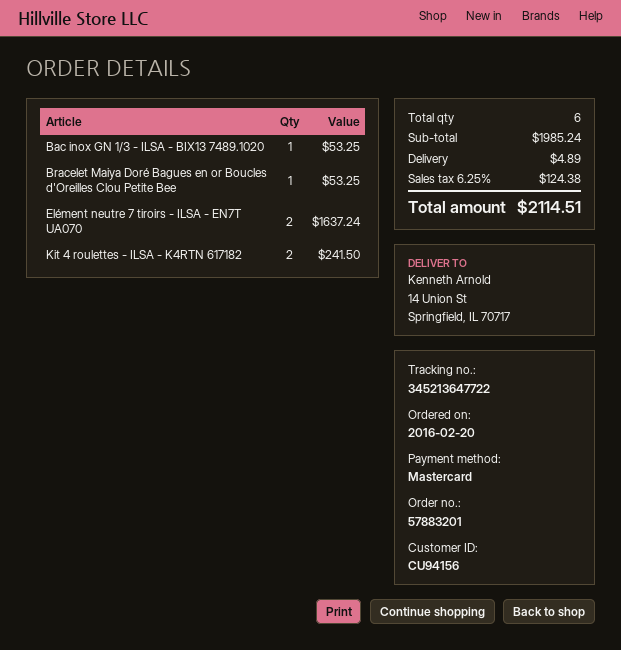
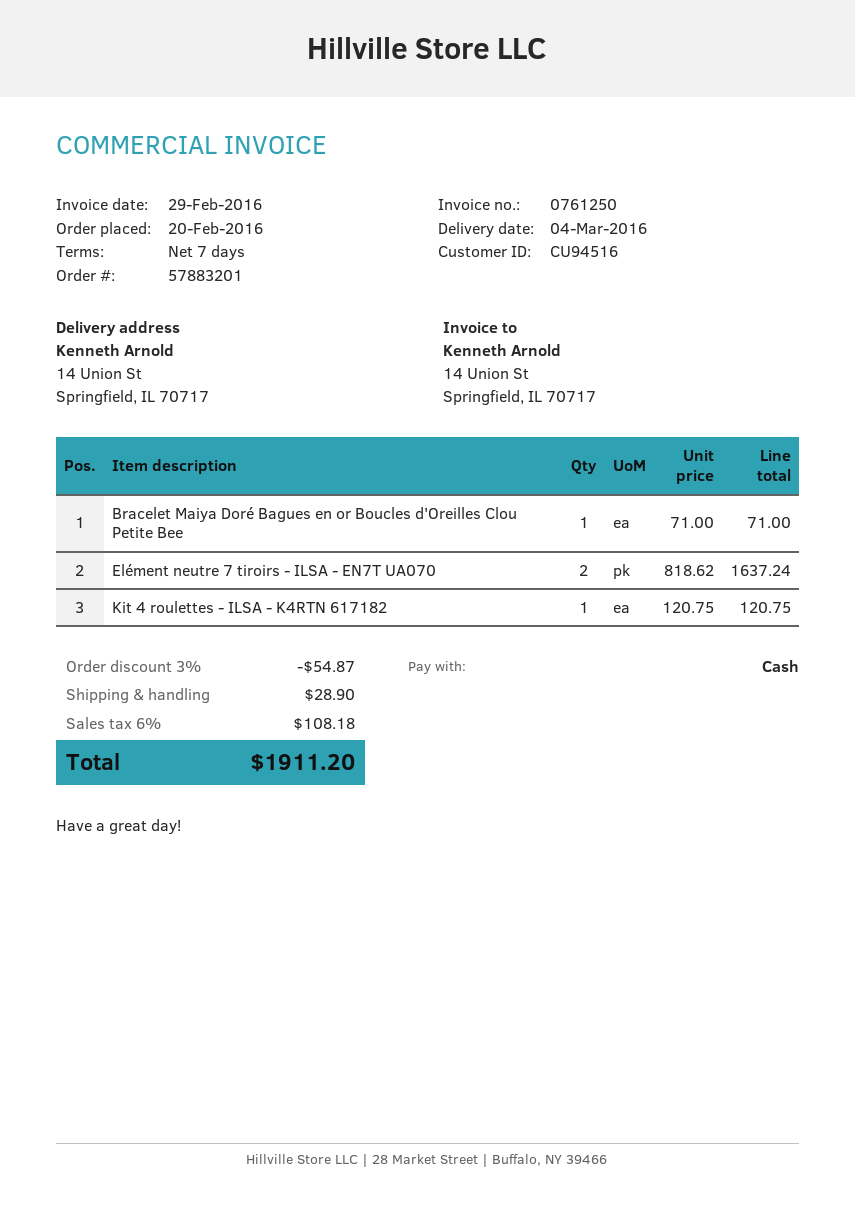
customer number: CU94156 -> CU94516
payment method: Mastercard -> cash
Bac inox GN 1/3 - ILSA - BIX13 7489.1020: 1 for 53.25 -> none
Bracelet Maiya Doré Bagues en or Boucles d'Oreilles Clou Petite Bee: 1 for 53.25 -> 1 for 71.00
Kit 4 roulettes - ILSA - K4RTN 617182: 2 for 241.50 -> 1 for 120.75
discount: none -> 3% = 54.87
shipping: 4.89 -> 28.90
tax: 6.25% = 124.38 -> 6% = 108.18
total: 2114.51 -> 1911.20

